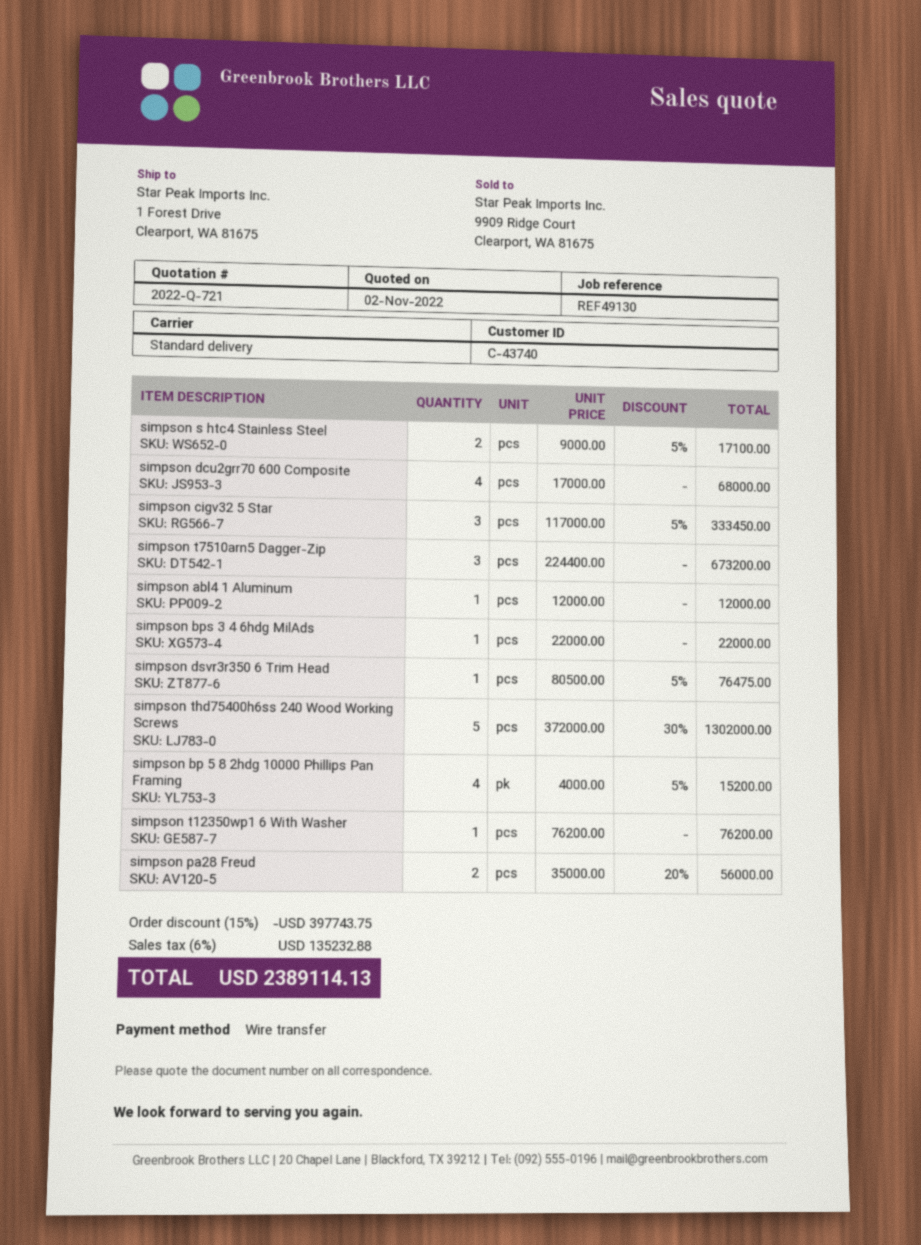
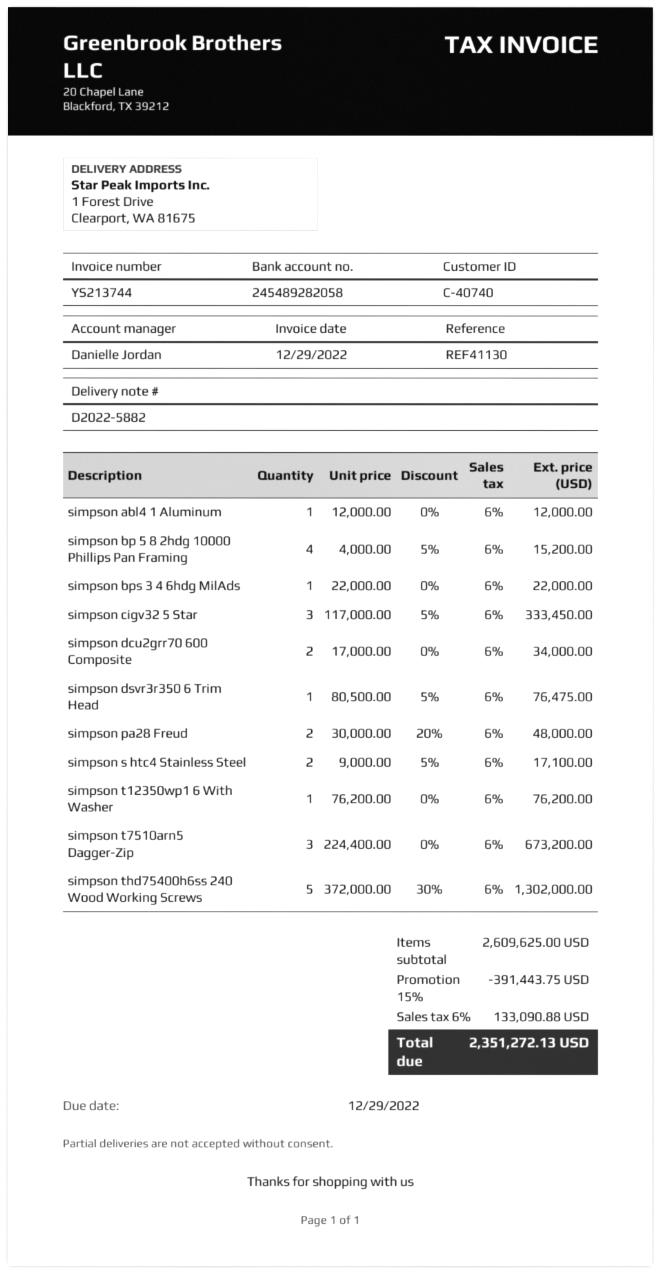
customer number: C-43740 -> C-40740
reference: REF49130 -> REF41130
simpson dcu2grr70 600 Composite: 4 x 17000.00 = 68000.00 -> 2 x 17000.00 = 34000.00
simpson pa28 Freud: 2 x 35000.00 - 20% = 56000.00 -> 2 x 30000.00 - 20% = 48000.00
discount: 15% = 397743.75 -> 15% = 391443.75
tax: 6% = 135232.88 -> 6% = 133090.88
total: 2389114.13 -> 2351272.13

